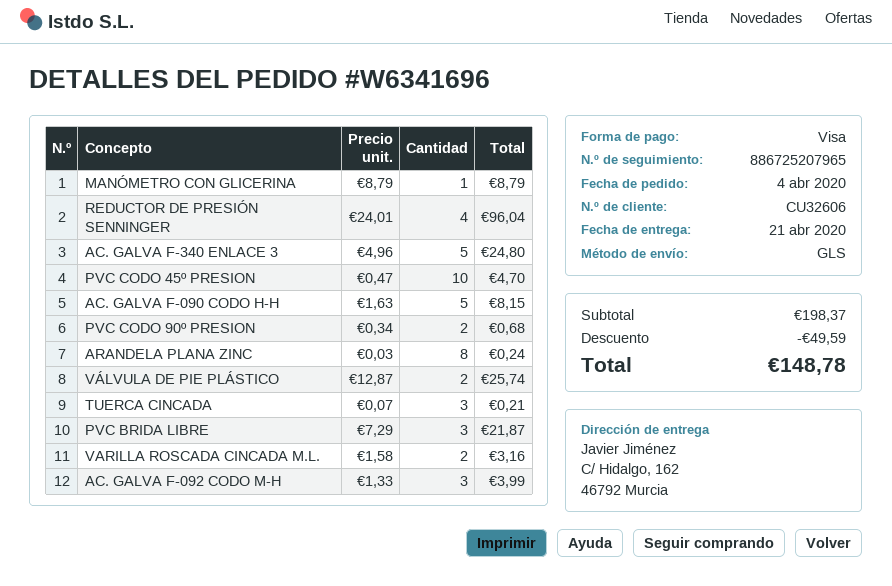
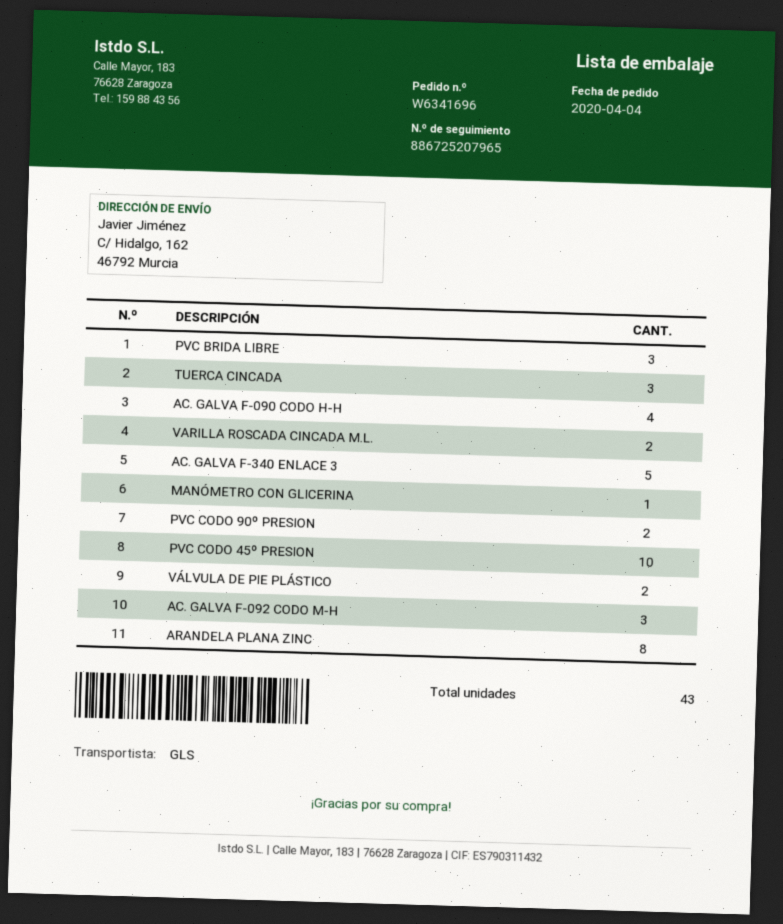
REDUCTOR DE PRESIÓN SENNINGER: 4 -> none
AC. GALVA F-090 CODO H-H: 5 -> 4

